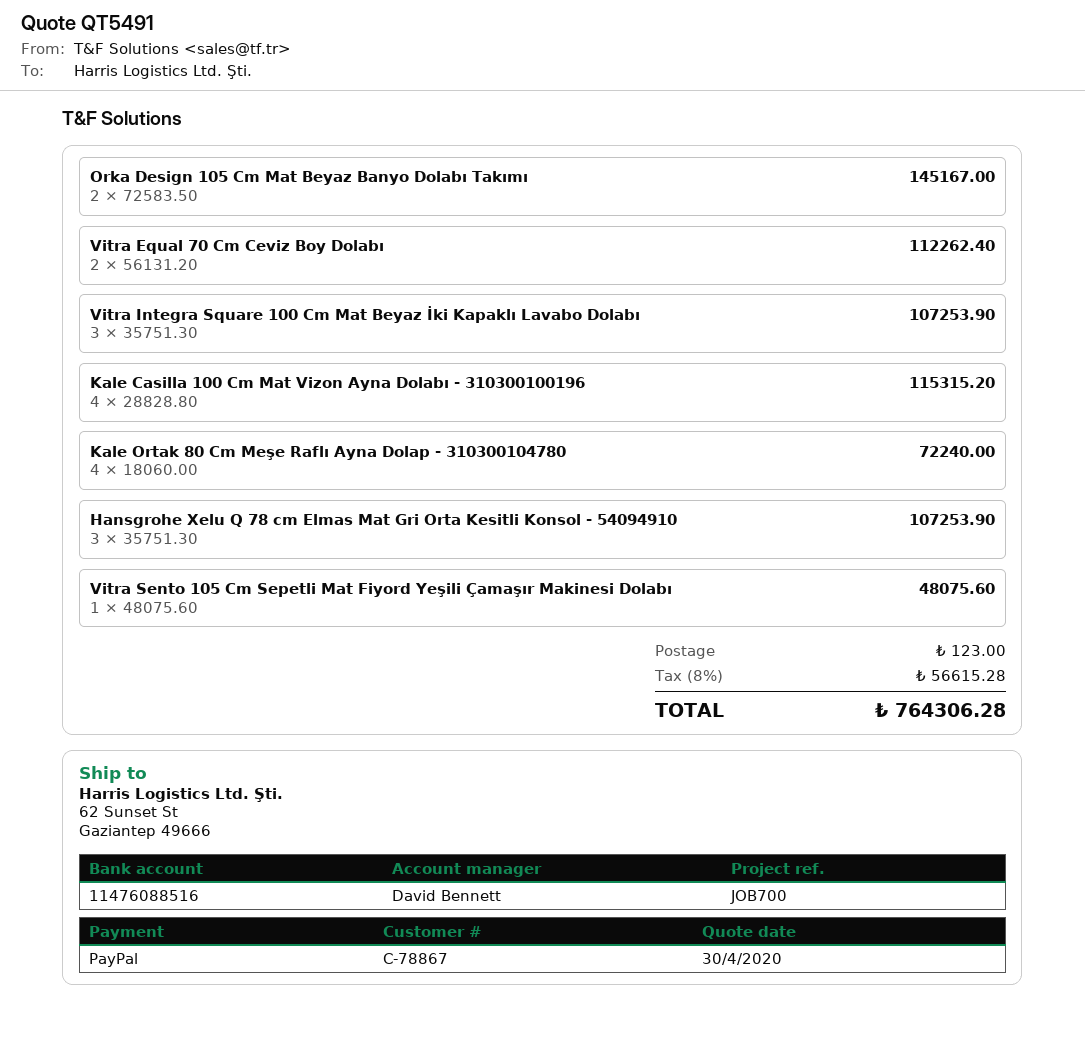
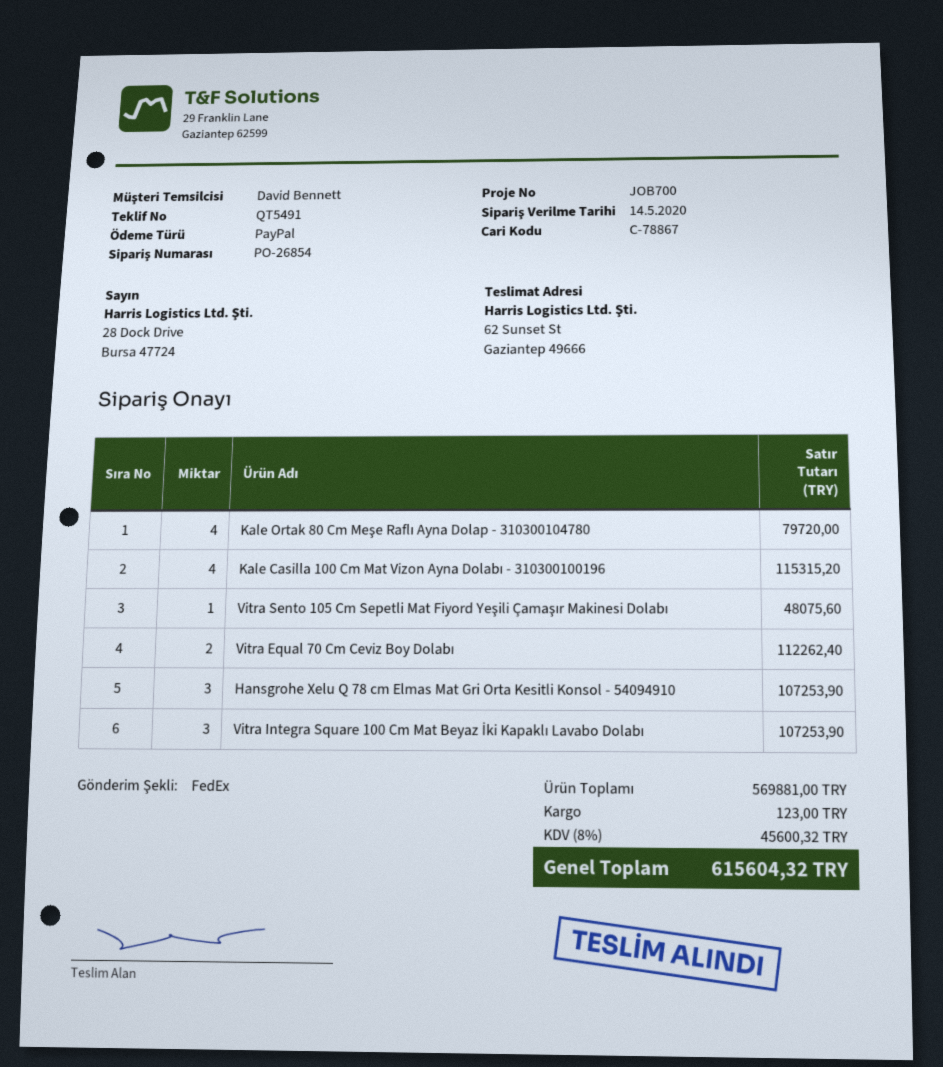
Orka Design 105 Cm Mat Beyaz Banyo Dolabı Takımı: 2 for 145167.00 -> none
Kale Ortak 80 Cm Meşe Raflı Ayna Dolap - 310300104780: 4 for 72240.00 -> 4 for 79720.00
tax: 8% = 56615.28 -> 8% = 45600.32
total: 764306.28 -> 615604.32

